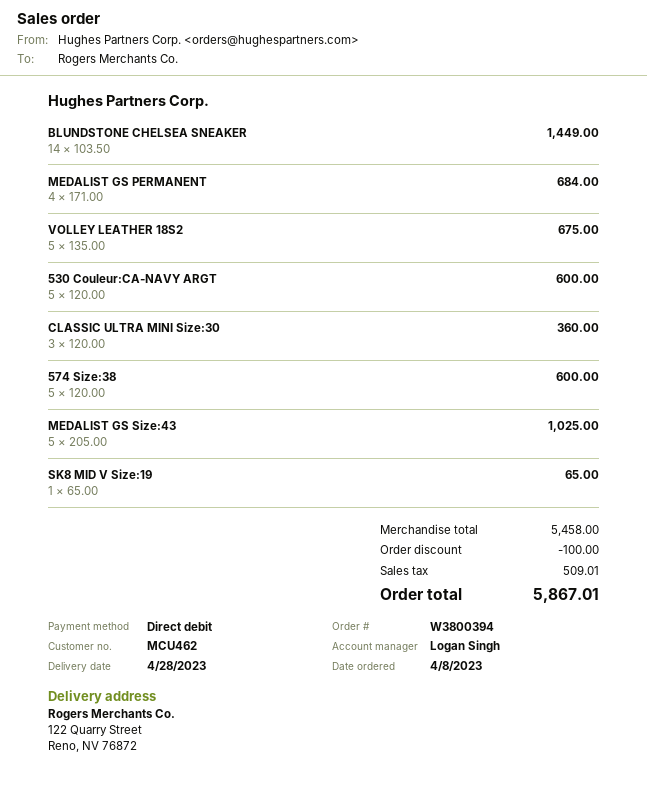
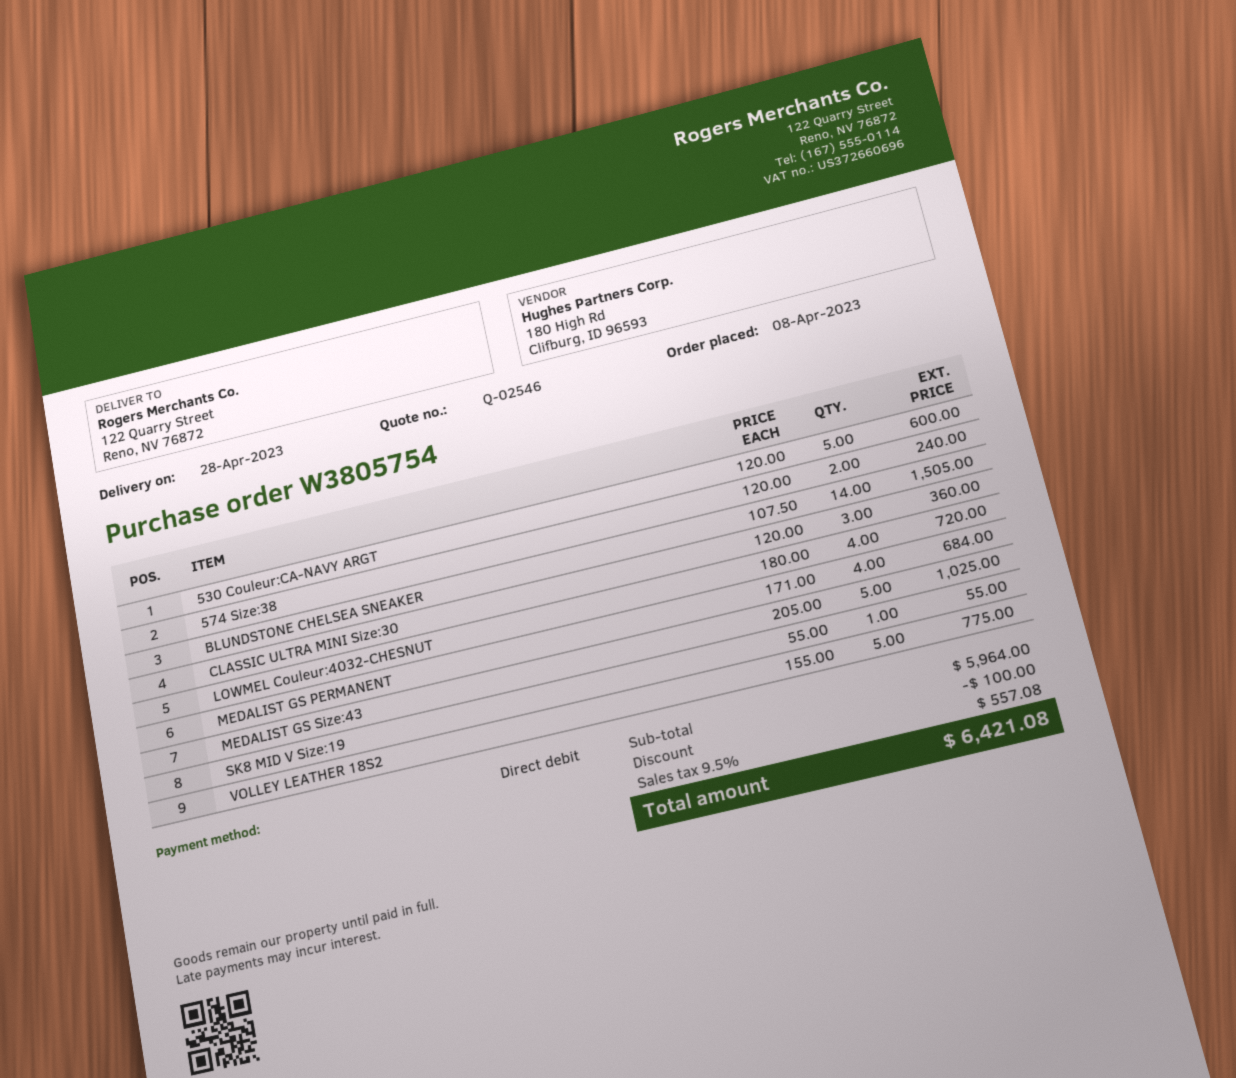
order number: W3800394 -> W3805754
BLUNDSTONE CHELSEA SNEAKER: 14 x 103.50 = 1449.00 -> 14 x 107.50 = 1505.00
VOLLEY LEATHER 18S2: 5 x 135.00 = 675.00 -> 5 x 155.00 = 775.00
574 Size:38: 5 x 120.00 = 600.00 -> 2 x 120.00 = 240.00
SK8 MID V Size:19: 1 x 65.00 = 65.00 -> 1 x 55.00 = 55.00
LOWMEL Couleur:4032-CHESNUT: none -> 4 x 180.00 = 720.00
subtotal: 5458.00 -> 5964.00
tax: 509.01 -> 557.08
total: 5867.01 -> 6421.08

